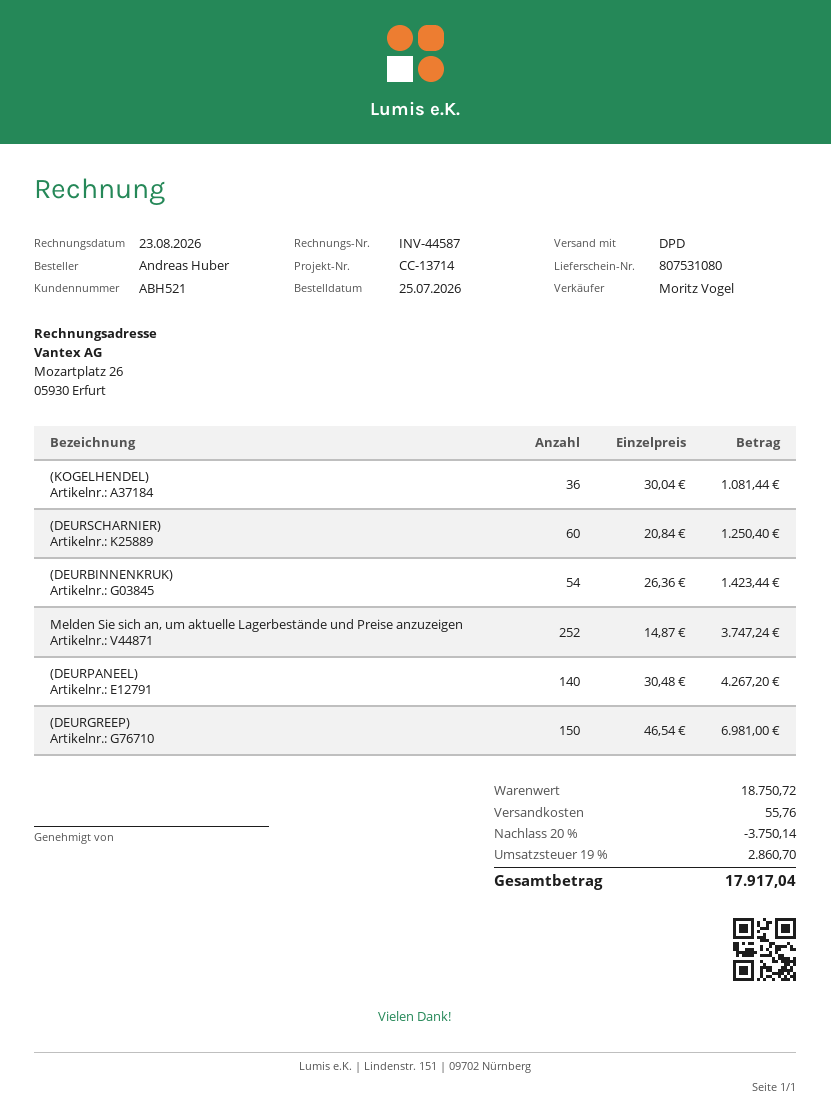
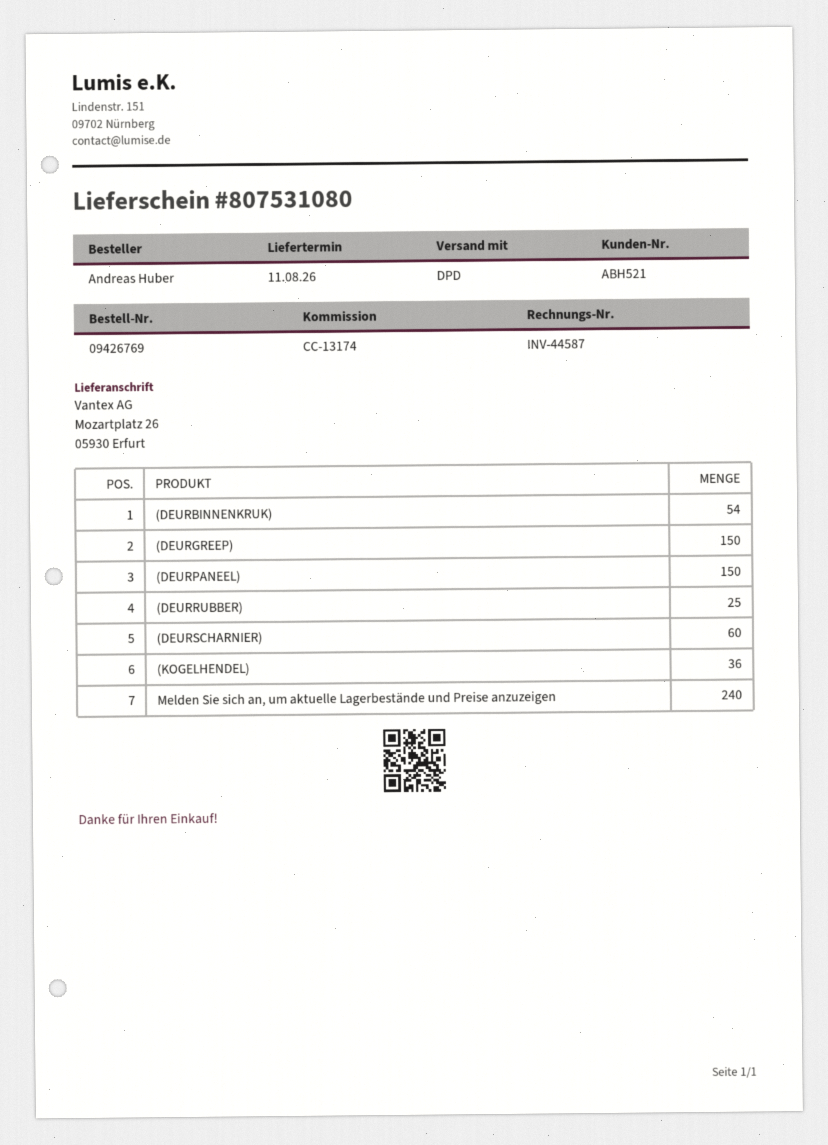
reference: CC-13714 -> CC-13174
Melden Sie sich an, um aktuelle Lagerbestände und Preise anzuzeigen: 252 -> 240
(DEURPANEEL): 140 -> 150
(DEURRUBBER): none -> 25

